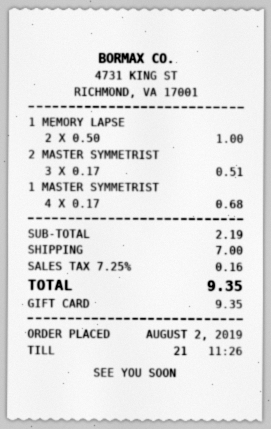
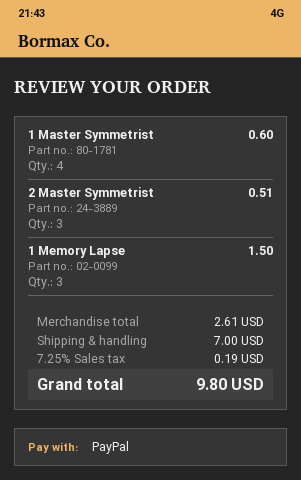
payment method: gift card -> PayPal
1 MEMORY LAPSE: 2 for 1.00 -> 3 for 1.50
1 MASTER SYMMETRIST: 4 for 0.68 -> 4 for 0.60
subtotal: 2.19 -> 2.61
tax: 7.25% = 0.16 -> 7.25% = 0.19
total: 9.35 -> 9.80

